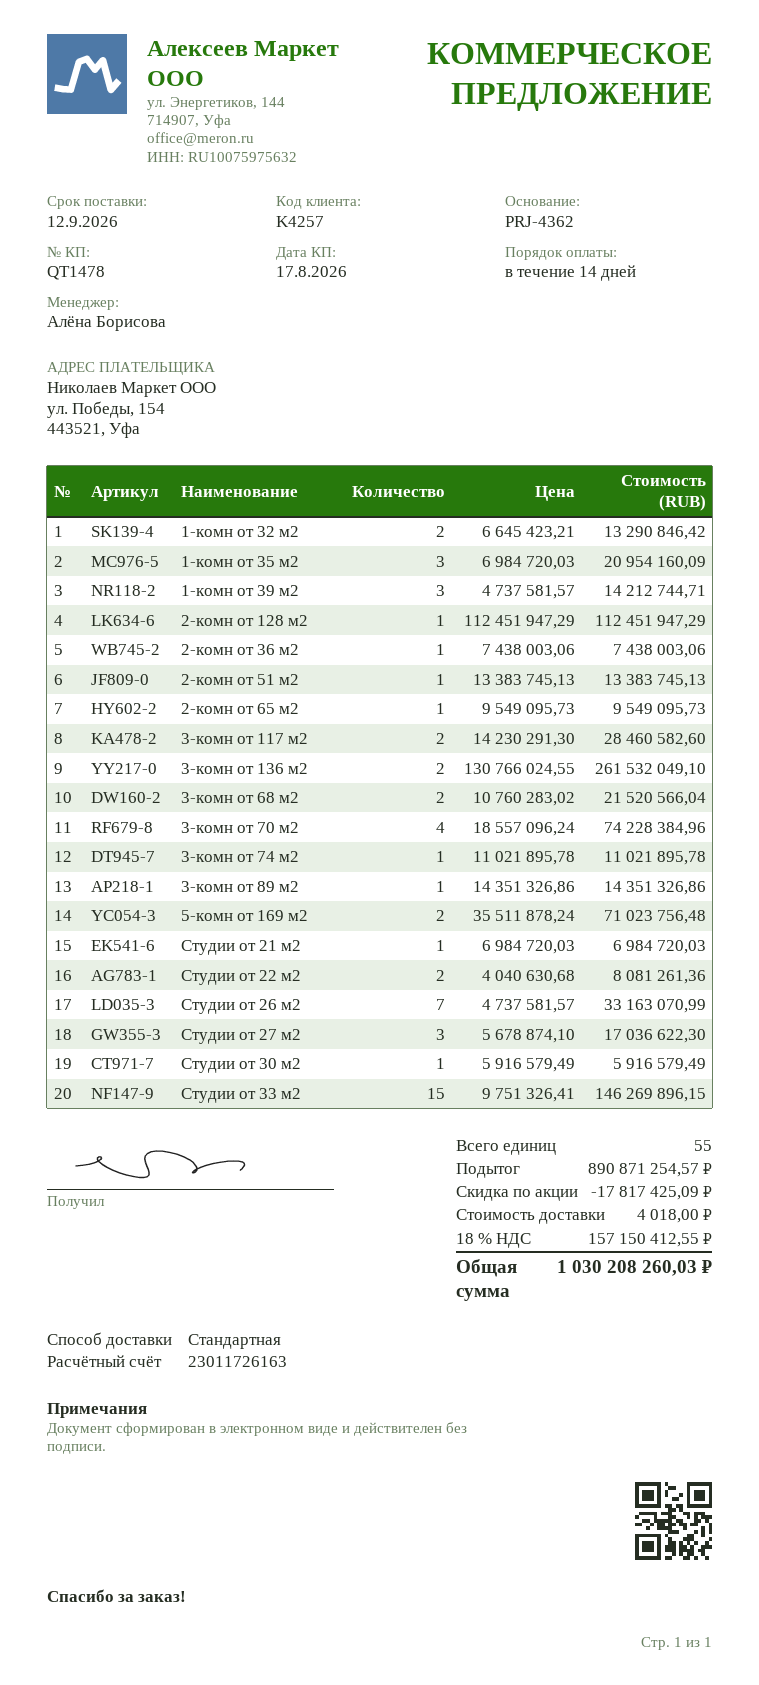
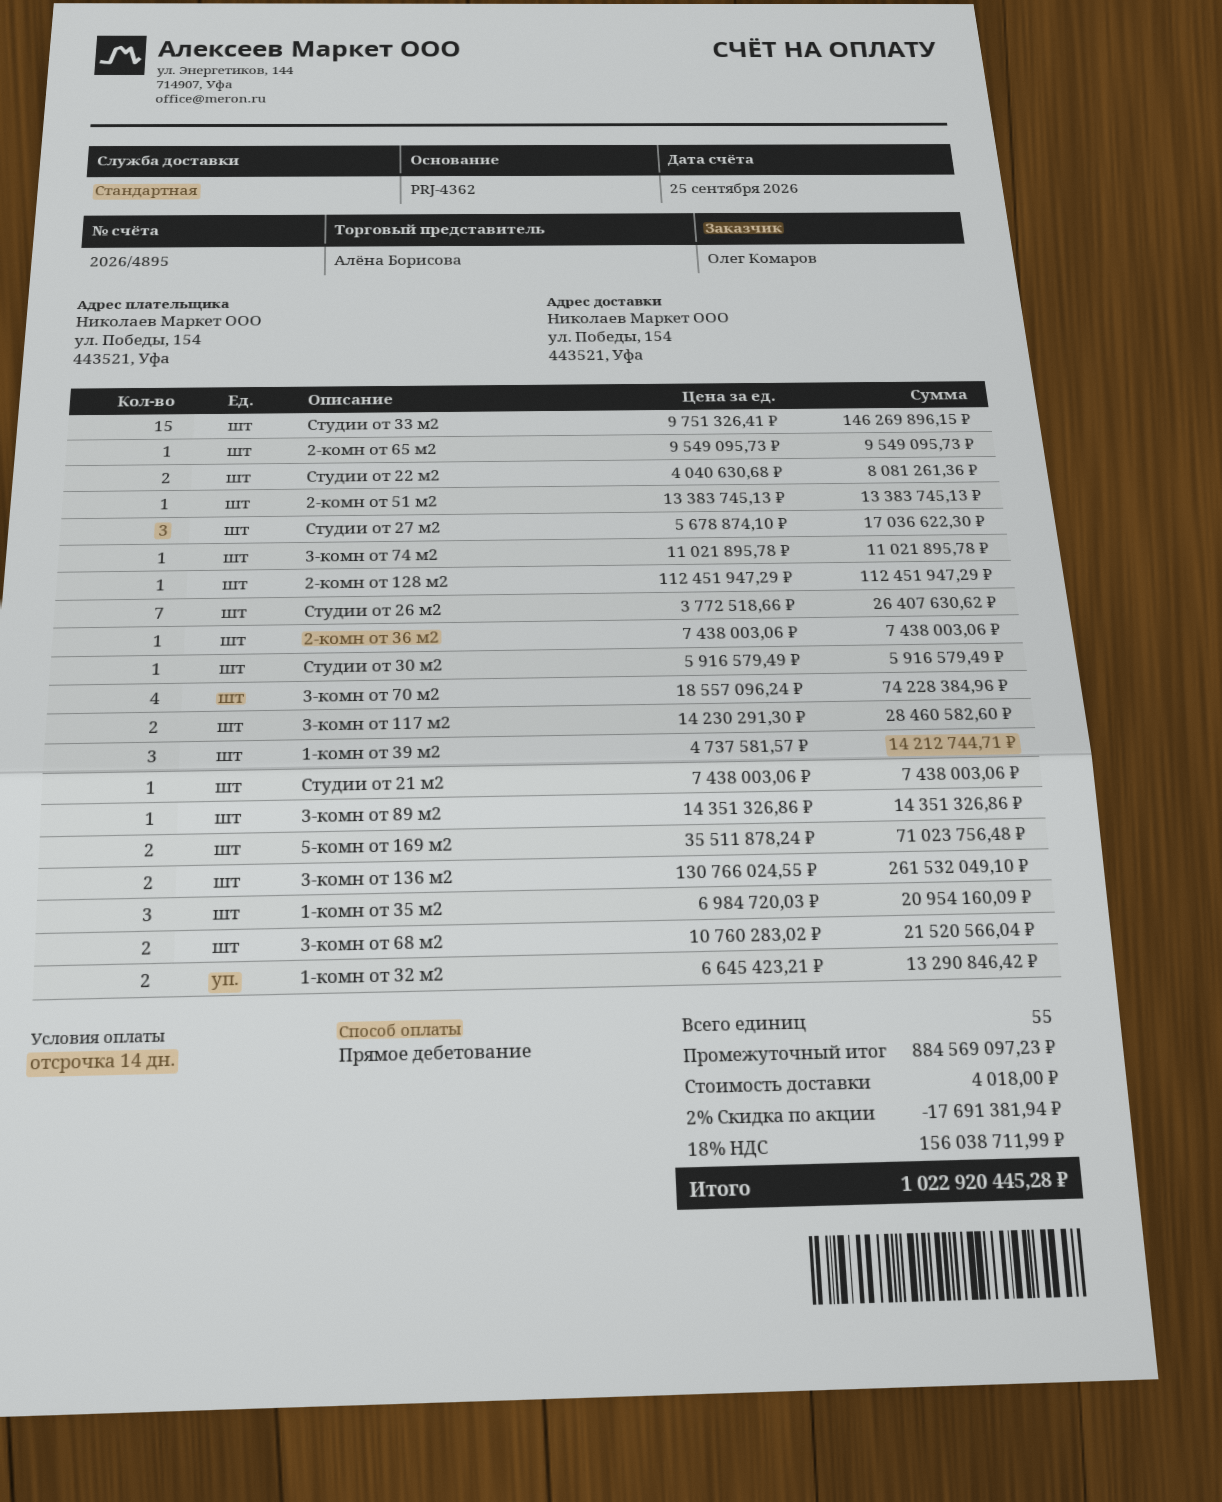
Студии от 21 м2: 1 x 6984720.03 = 6984720.03 -> 1 x 7438003.06 = 7438003.06
Студии от 26 м2: 7 x 4737581.57 = 33163070.99 -> 7 x 3772518.66 = 26407630.62
subtotal: 890871254.57 -> 884569097.23
discount: 17817425.09 -> 17691381.94
tax: 18% = 157150412.55 -> 18% = 156038711.99
total: 1030208260.03 -> 1022920445.28

